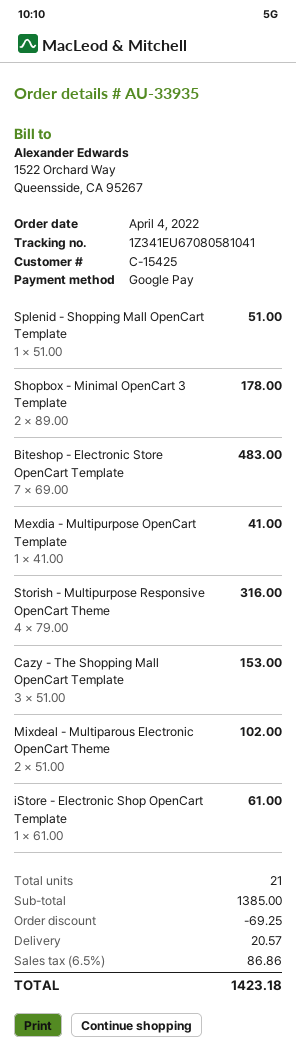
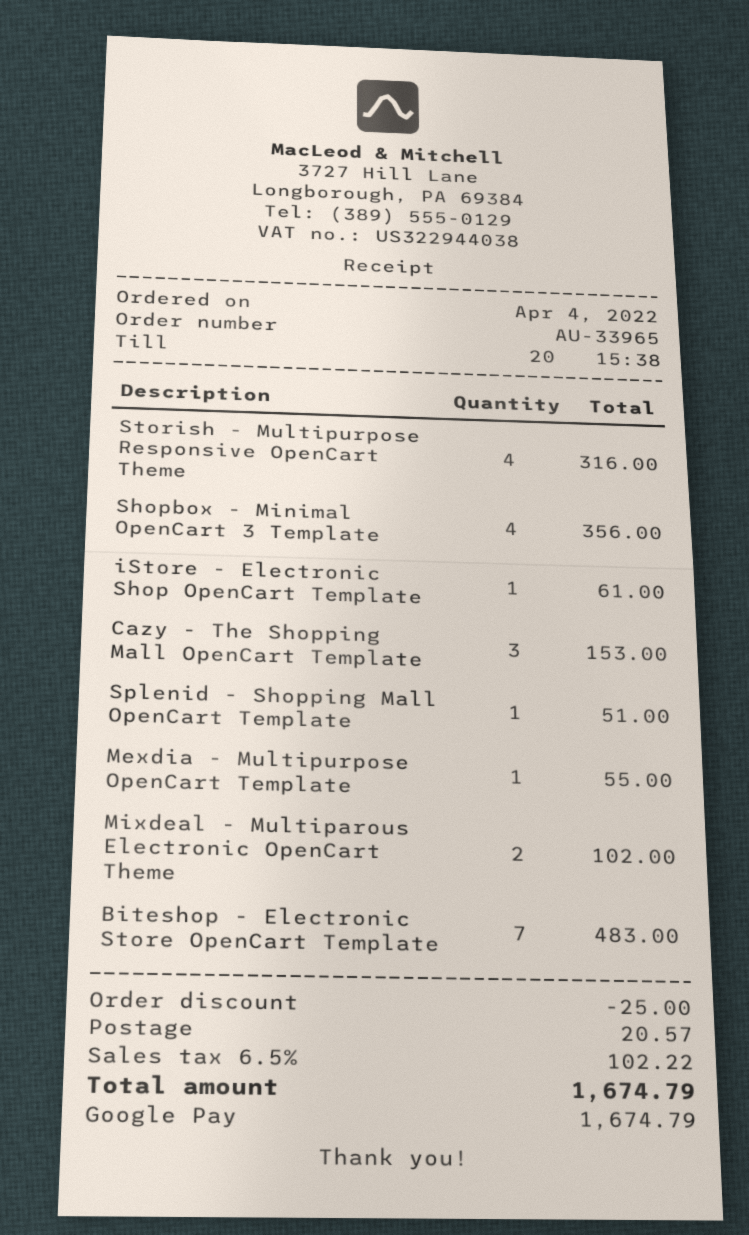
order number: AU-33935 -> AU-33965
Shopbox - Minimal OpenCart 3 Template: 2 for 178.00 -> 4 for 356.00
Mexdia - Multipurpose OpenCart Template: 1 for 41.00 -> 1 for 55.00
discount: 69.25 -> 25.00
tax: 6.5% = 86.86 -> 6.5% = 102.22
total: 1423.18 -> 1674.79

